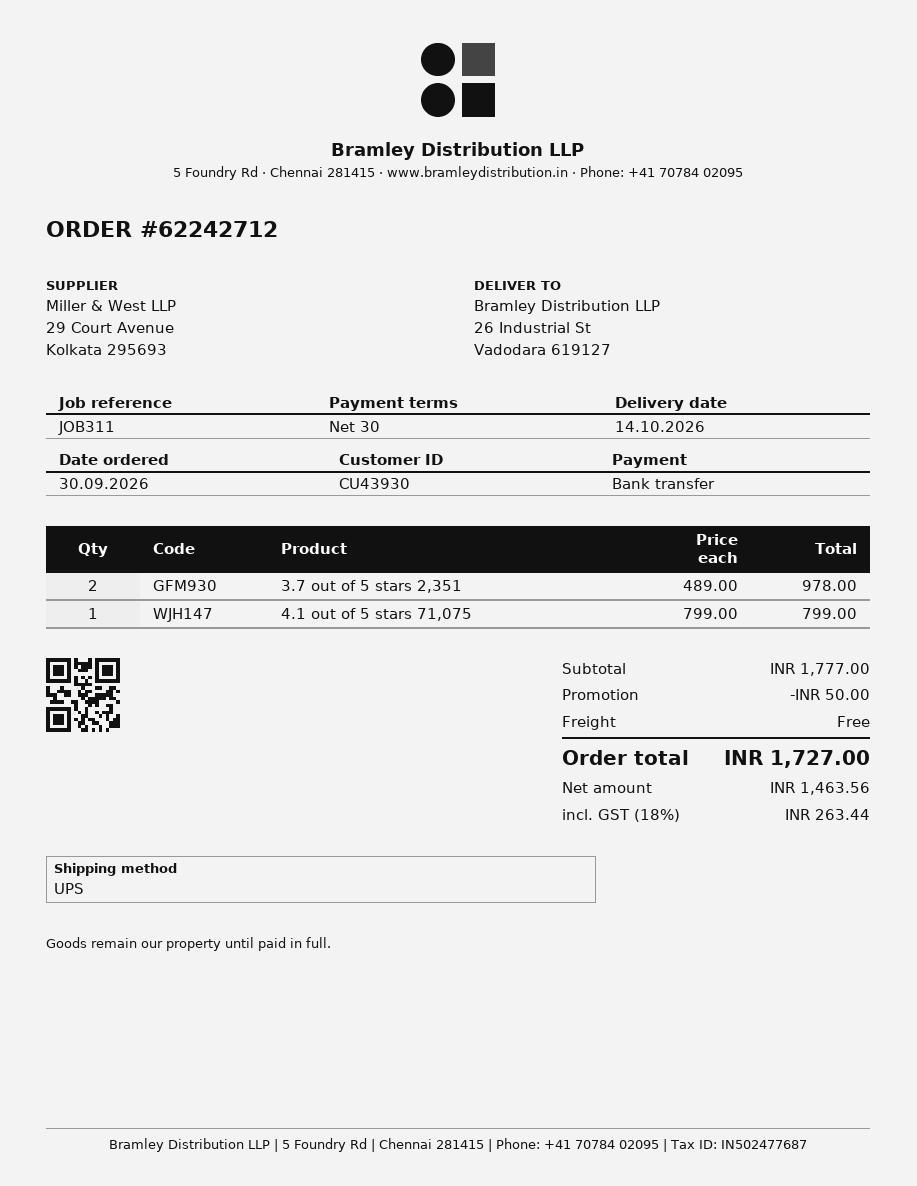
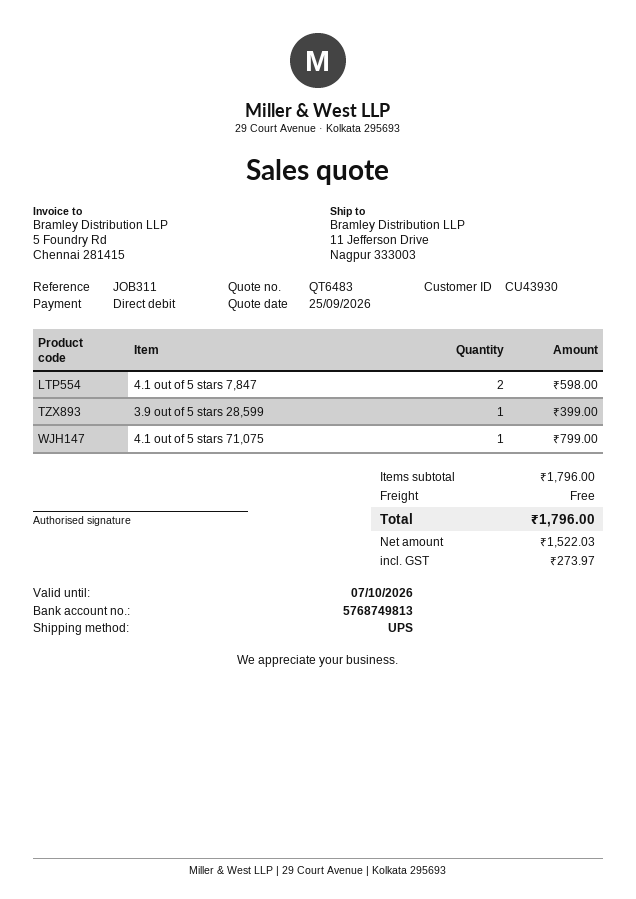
payment method: bank transfer -> direct debit
ship to: 26 Industrial St, Vadodara 619127 -> 11 Jefferson Drive, Nagpur 333003
3.7 out of 5 stars 2,351: 2 for 978.00 -> none
4.1 out of 5 stars 7,847: none -> 2 for 598.00
3.9 out of 5 stars 28,599: none -> 1 for 399.00
subtotal: 1777.00 -> 1796.00
discount: 50.00 -> none
net: 1463.56 -> 1522.03
tax: 263.44 -> 273.97
total: 1727.00 -> 1796.00

